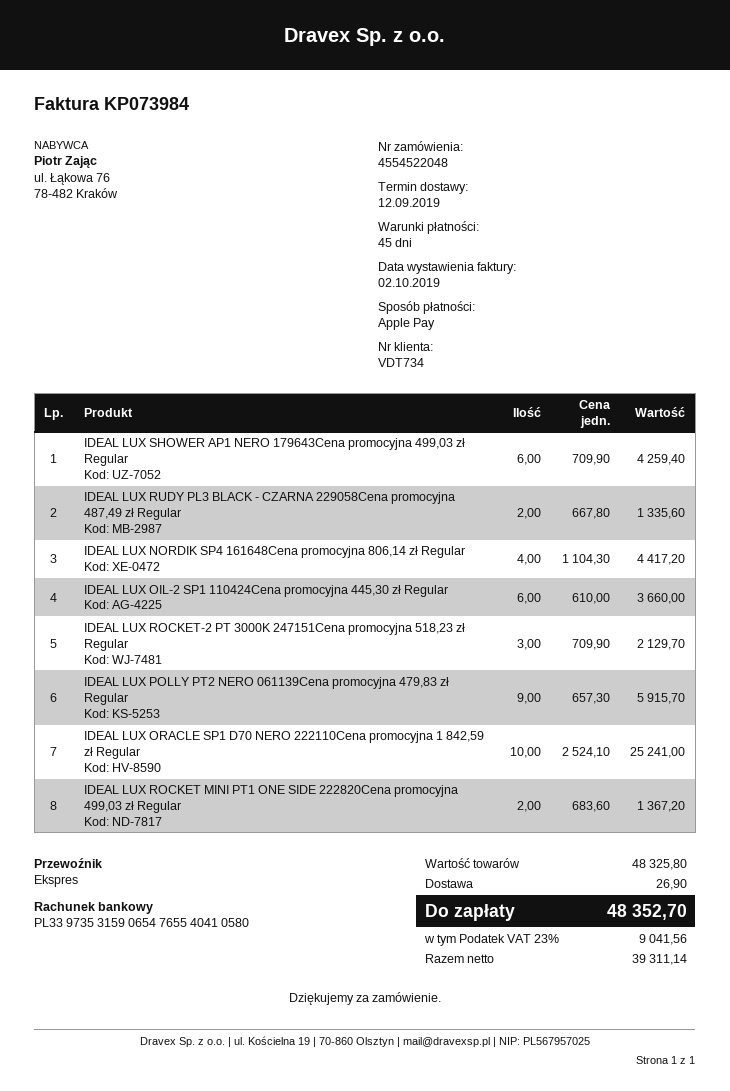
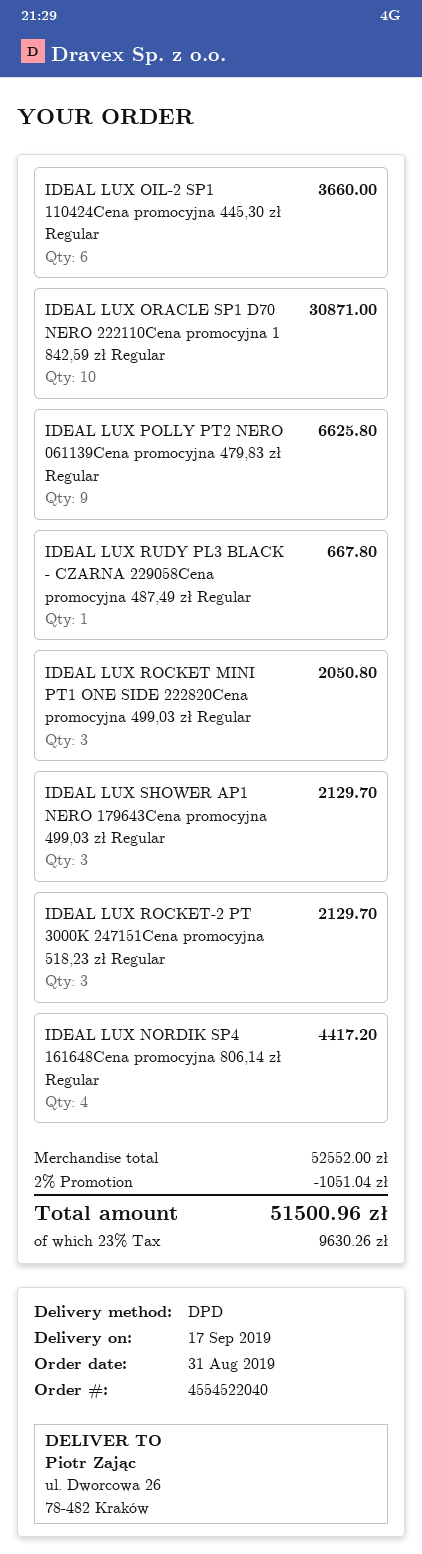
order number: 4554522048 -> 4554522040
delivery date: 2019-09-12 -> 2019-09-17
shipping method: express -> DPD
IDEAL LUX SHOWER AP1 NERO 179643Cena promocyjna 499,03 zł Regular: 6 for 4259.40 -> 3 for 2129.70
IDEAL LUX RUDY PL3 BLACK - CZARNA 229058Cena promocyjna 487,49 zł Regular: 2 for 1335.60 -> 1 for 667.80
IDEAL LUX POLLY PT2 NERO 061139Cena promocyjna 479,83 zł Regular: 9 for 5915.70 -> 9 for 6625.80
IDEAL LUX ORACLE SP1 D70 NERO 222110Cena promocyjna 1 842,59 zł Regular: 10 for 25241.00 -> 10 for 30871.00
IDEAL LUX ROCKET MINI PT1 ONE SIDE 222820Cena promocyjna 499,03 zł Regular: 2 for 1367.20 -> 3 for 2050.80
subtotal: 48325.80 -> 52552.00
discount: none -> 2% = 1051.04
shipping: 26.90 -> none
tax: 23% = 9041.56 -> 23% = 9630.26
total: 48352.70 -> 51500.96

